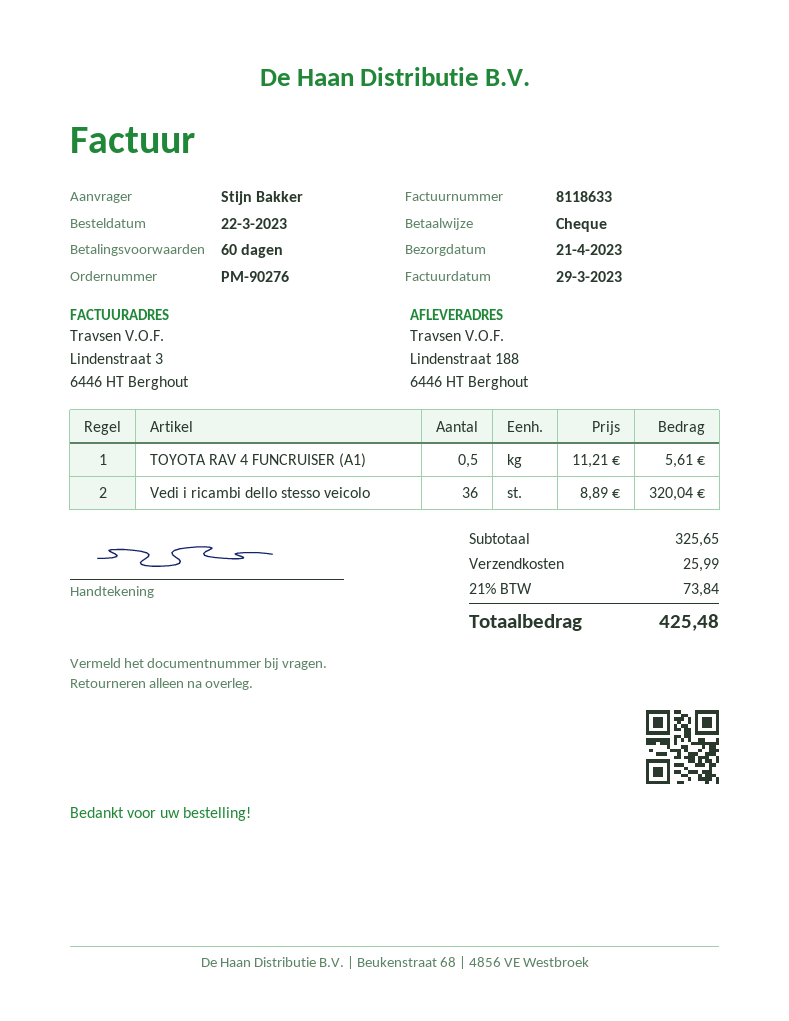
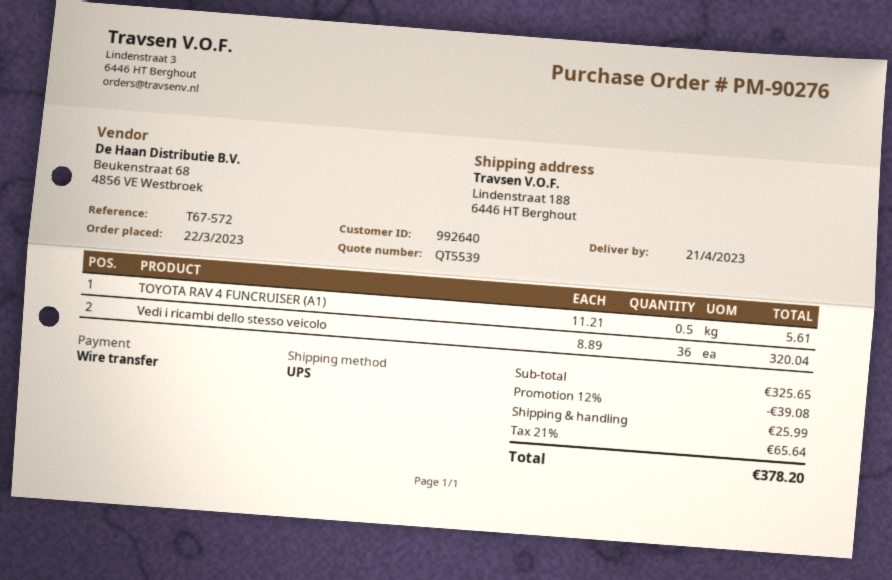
payment method: cheque -> bank transfer
discount: none -> 12% = 39.08
tax: 21% = 73.84 -> 21% = 65.64
total: 425.48 -> 378.20

